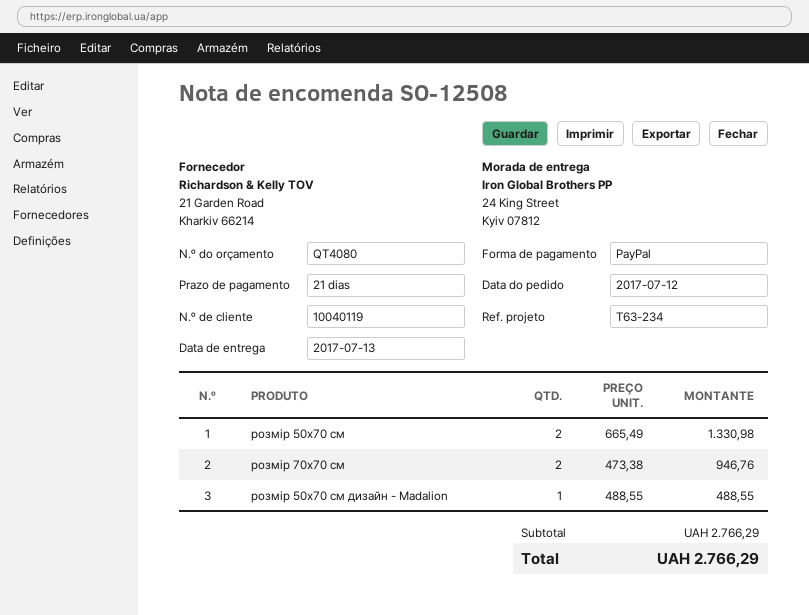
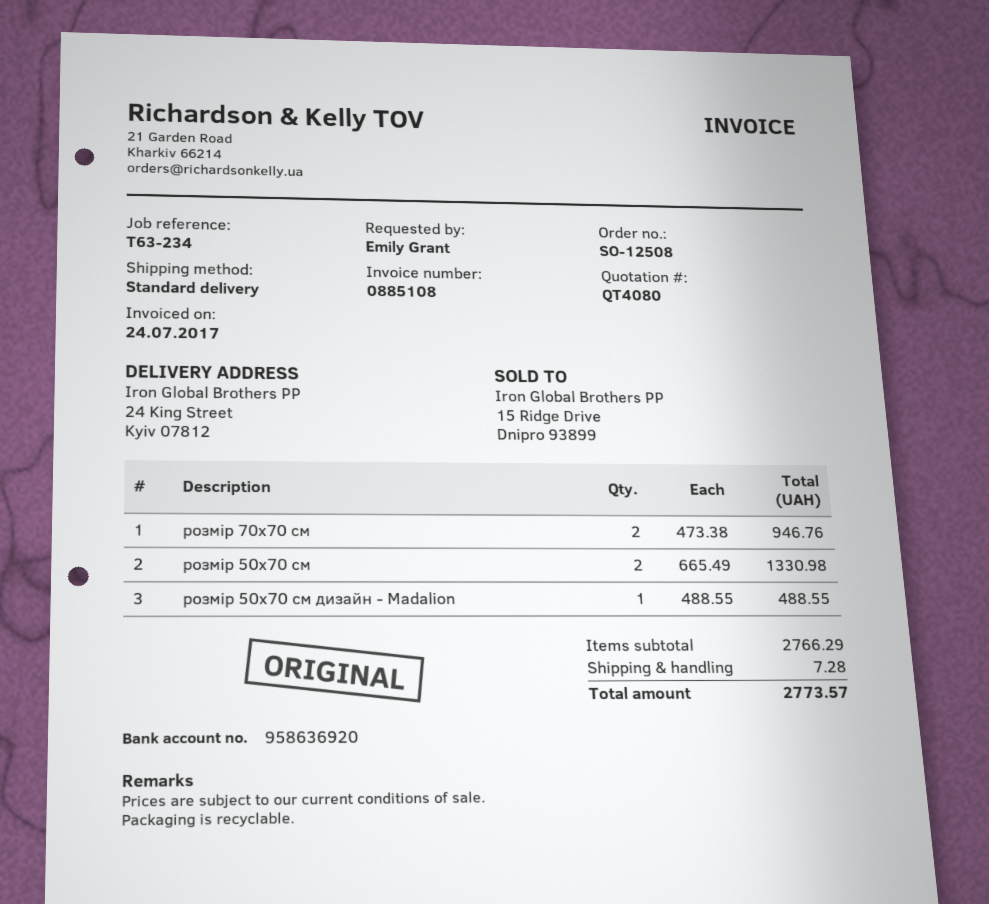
shipping: none -> 7.28
total: 2766.29 -> 2773.57

